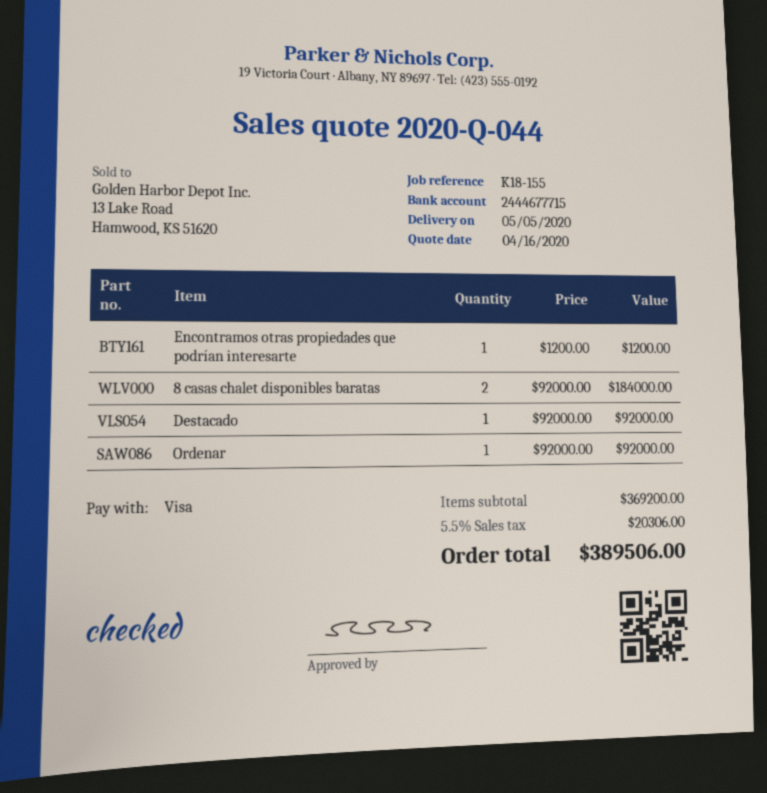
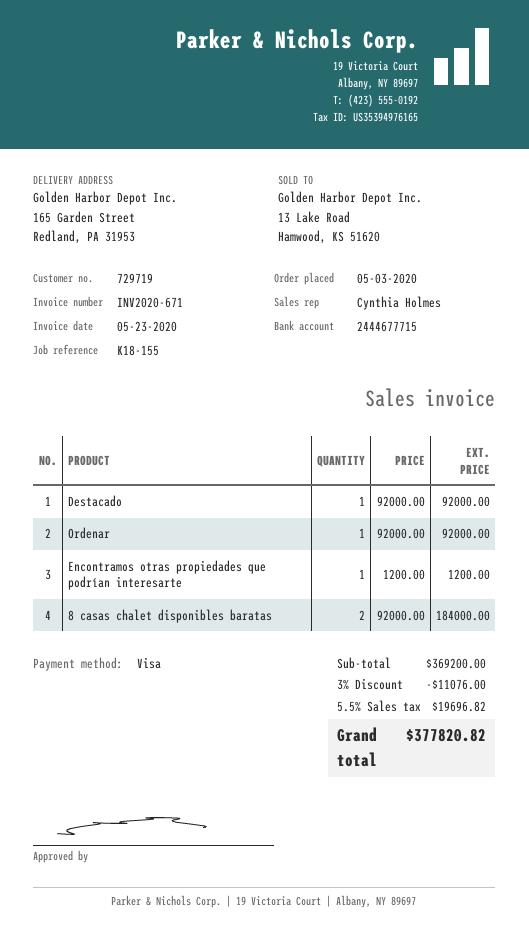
discount: none -> 3% = 11076.00
tax: 5.5% = 20306.00 -> 5.5% = 19696.82
total: 389506.00 -> 377820.82

